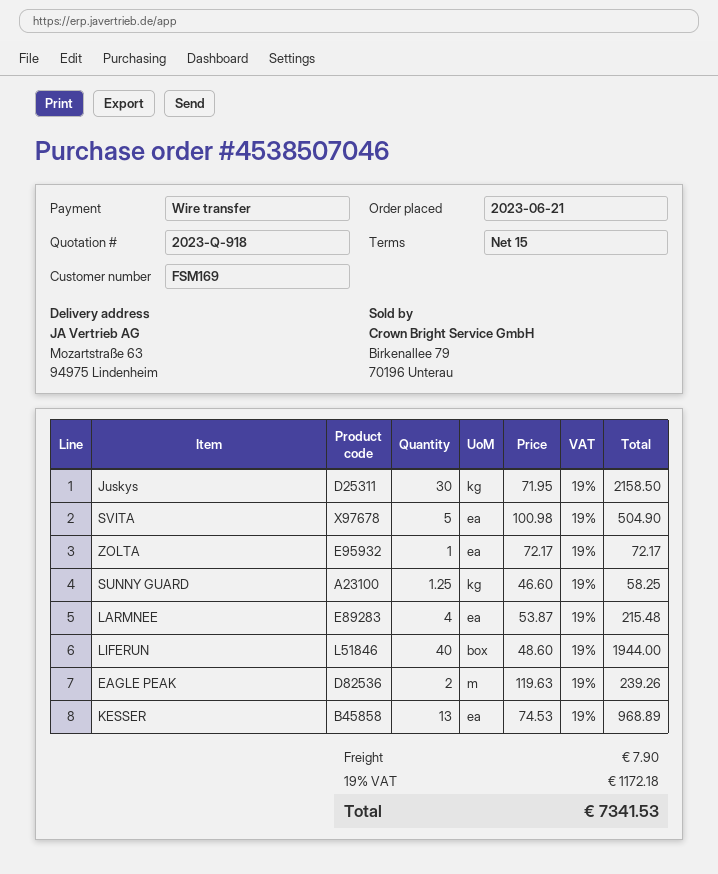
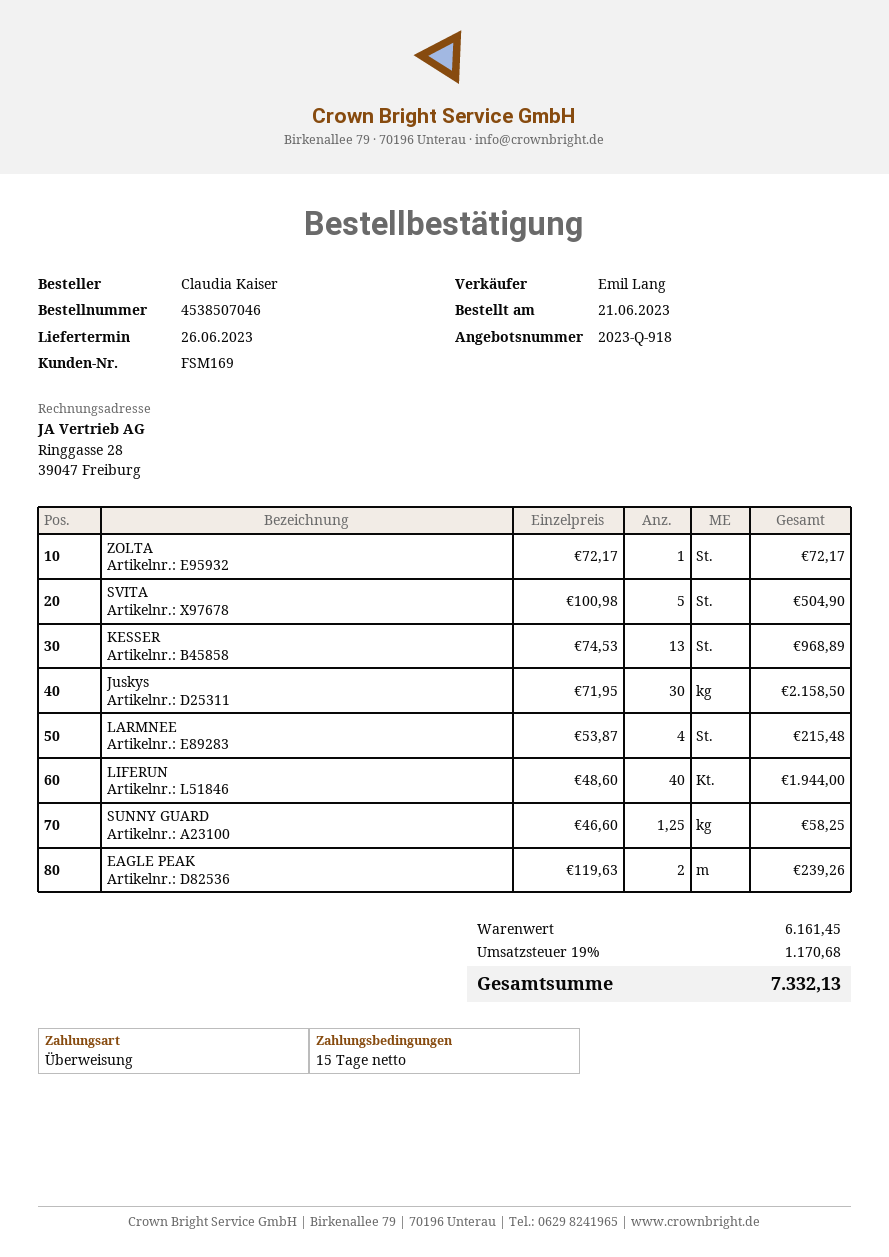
shipping: 7.90 -> none
tax: 19% = 1172.18 -> 19% = 1170.68
total: 7341.53 -> 7332.13

